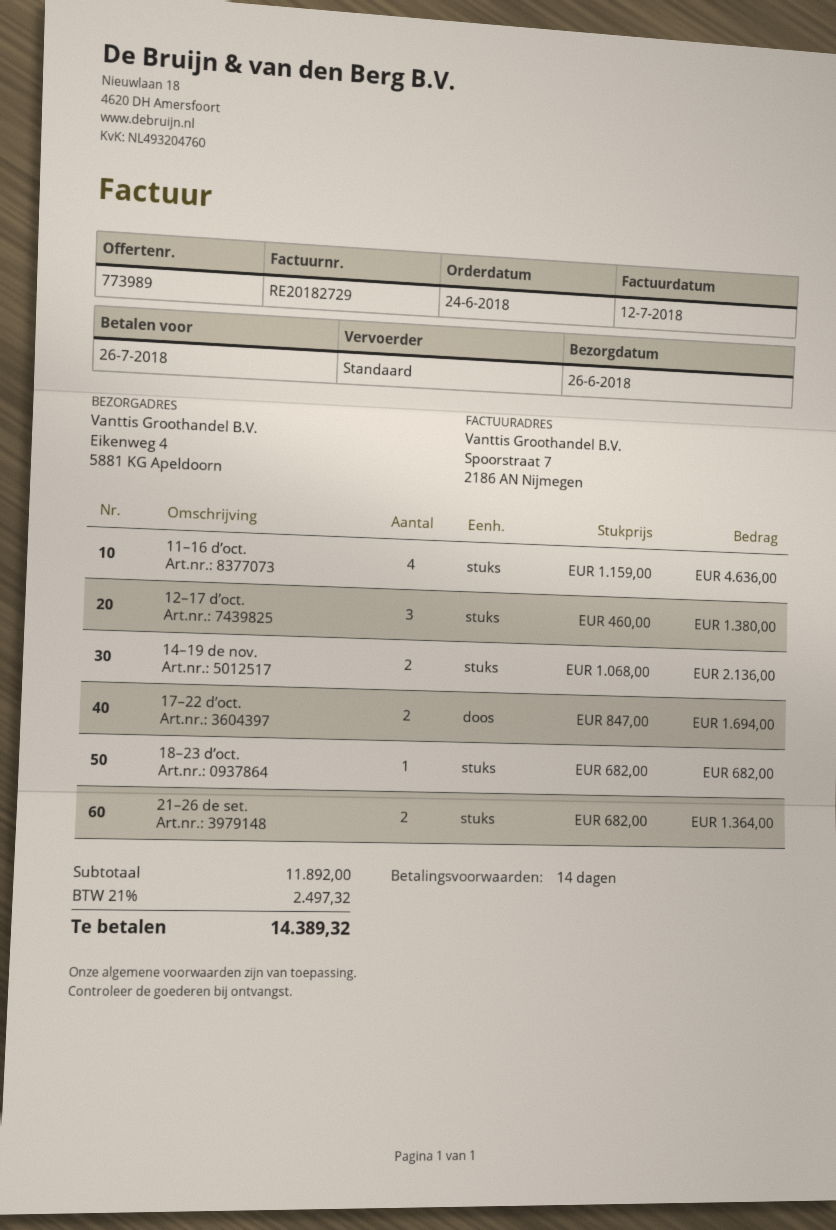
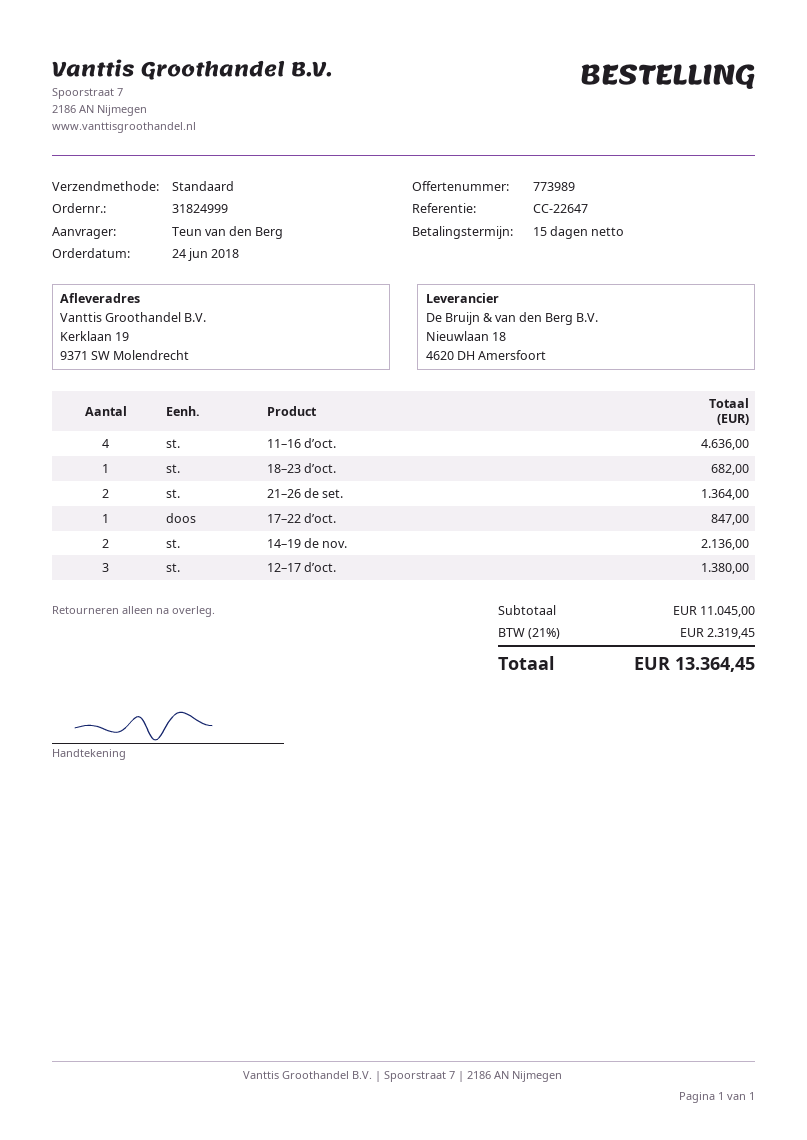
payment terms: 14 days -> 15 days
ship to: Eikenweg 4, 5881 KG Apeldoorn -> Kerklaan 19, 9371 SW Molendrecht
17–22 d’oct.: 2 for 1694.00 -> 1 for 847.00
subtotal: 11892.00 -> 11045.00
tax: 21% = 2497.32 -> 21% = 2319.45
total: 14389.32 -> 13364.45

